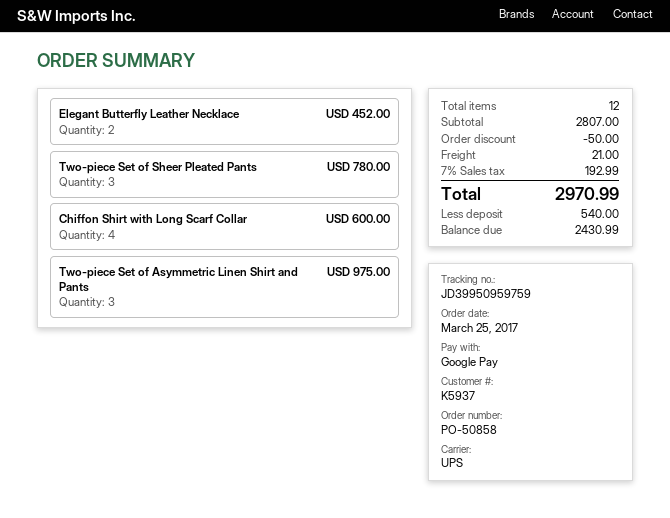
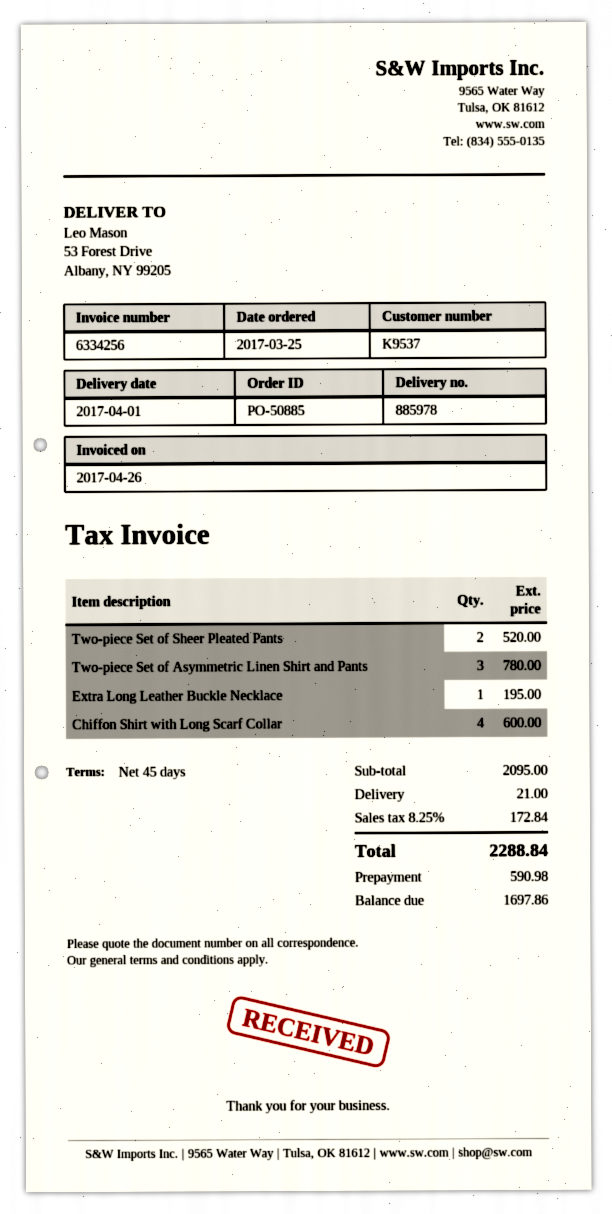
order number: PO-50858 -> PO-50885
customer number: K5937 -> K9537
Elegant Butterfly Leather Necklace: 2 for 452.00 -> none
Two-piece Set of Sheer Pleated Pants: 3 for 780.00 -> 2 for 520.00
Two-piece Set of Asymmetric Linen Shirt and Pants: 3 for 975.00 -> 3 for 780.00
Extra Long Leather Buckle Necklace: none -> 1 for 195.00
subtotal: 2807.00 -> 2095.00
discount: 50.00 -> none
tax: 7% = 192.99 -> 8.25% = 172.84
total: 2970.99 -> 2288.84
deposit: 540.00 -> 590.98
balance: 2430.99 -> 1697.86

